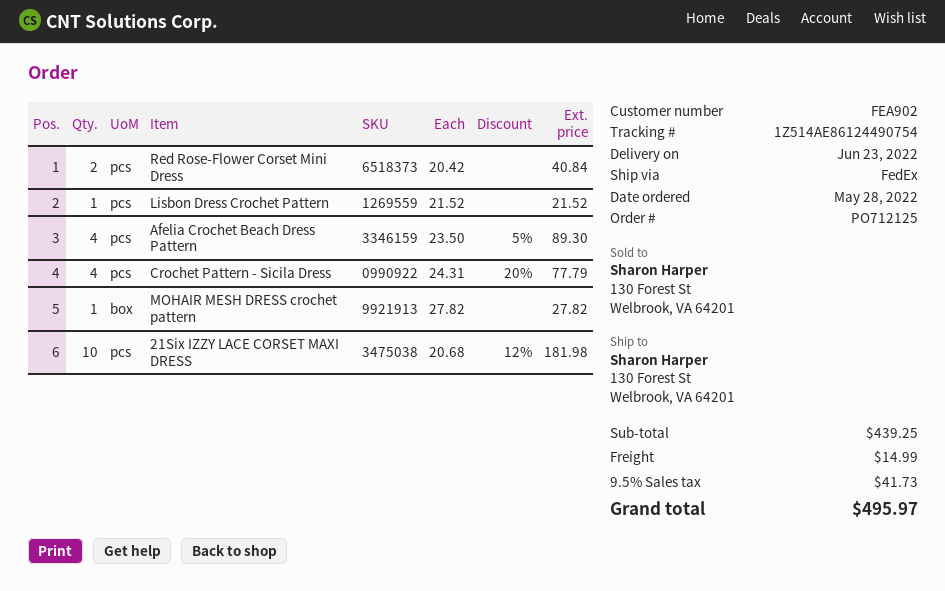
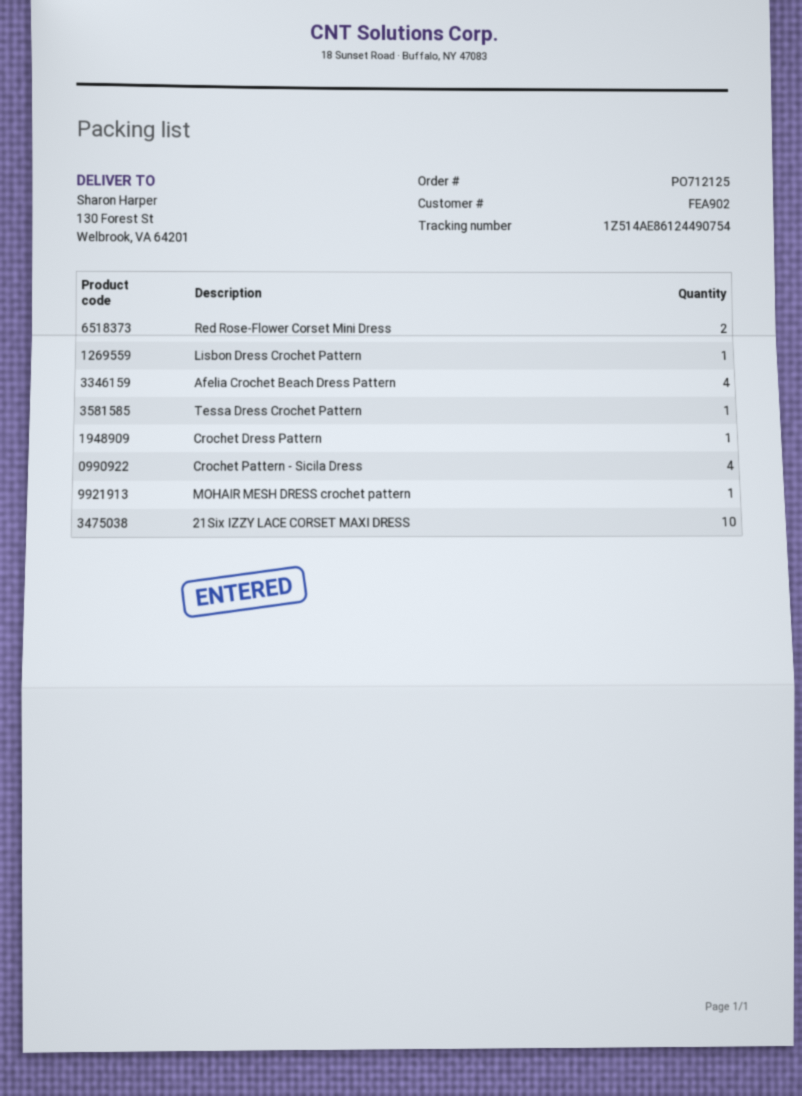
Tessa Dress Crochet Pattern: none -> 1
Crochet Dress Pattern: none -> 1

